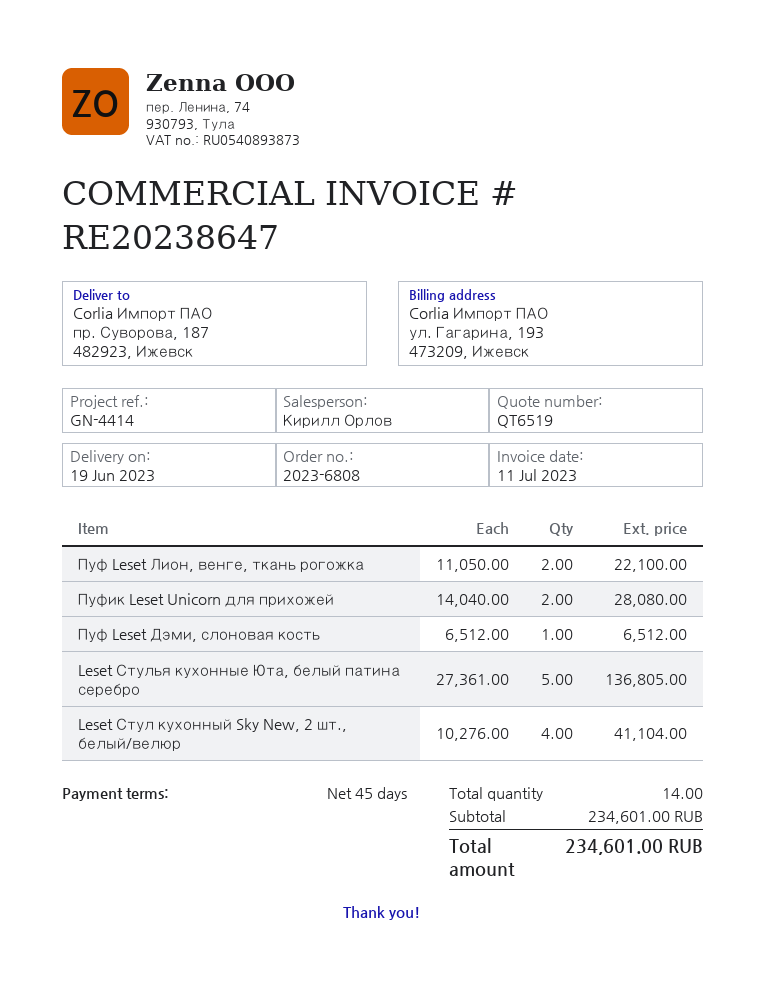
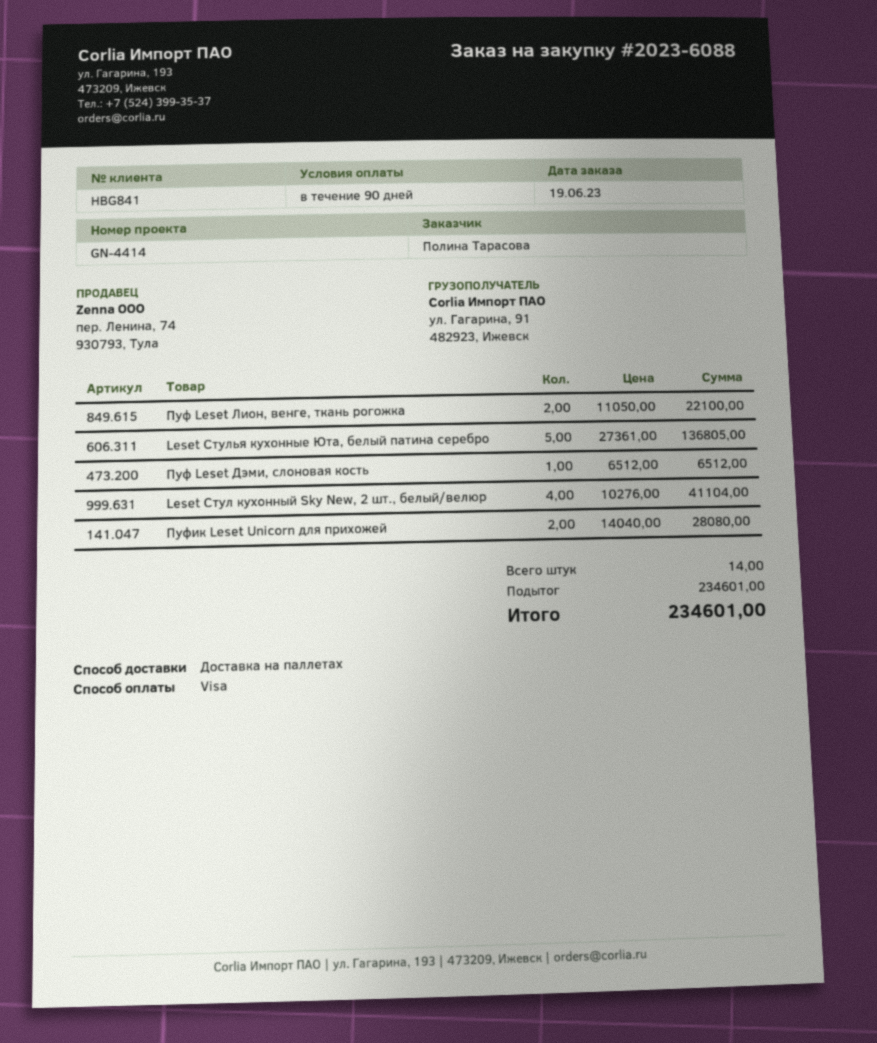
order number: 2023-6808 -> 2023-6088
payment terms: 45 days -> 90 days
ship to: пр. Суворова, 187, 482923, Ижевск -> ул. Гагарина, 91, 482923, Ижевск

